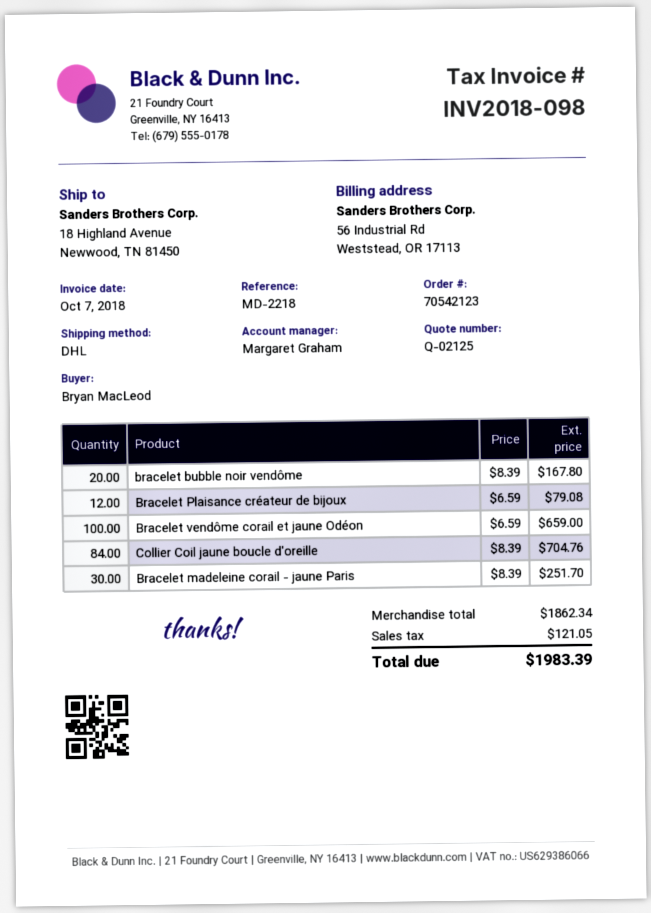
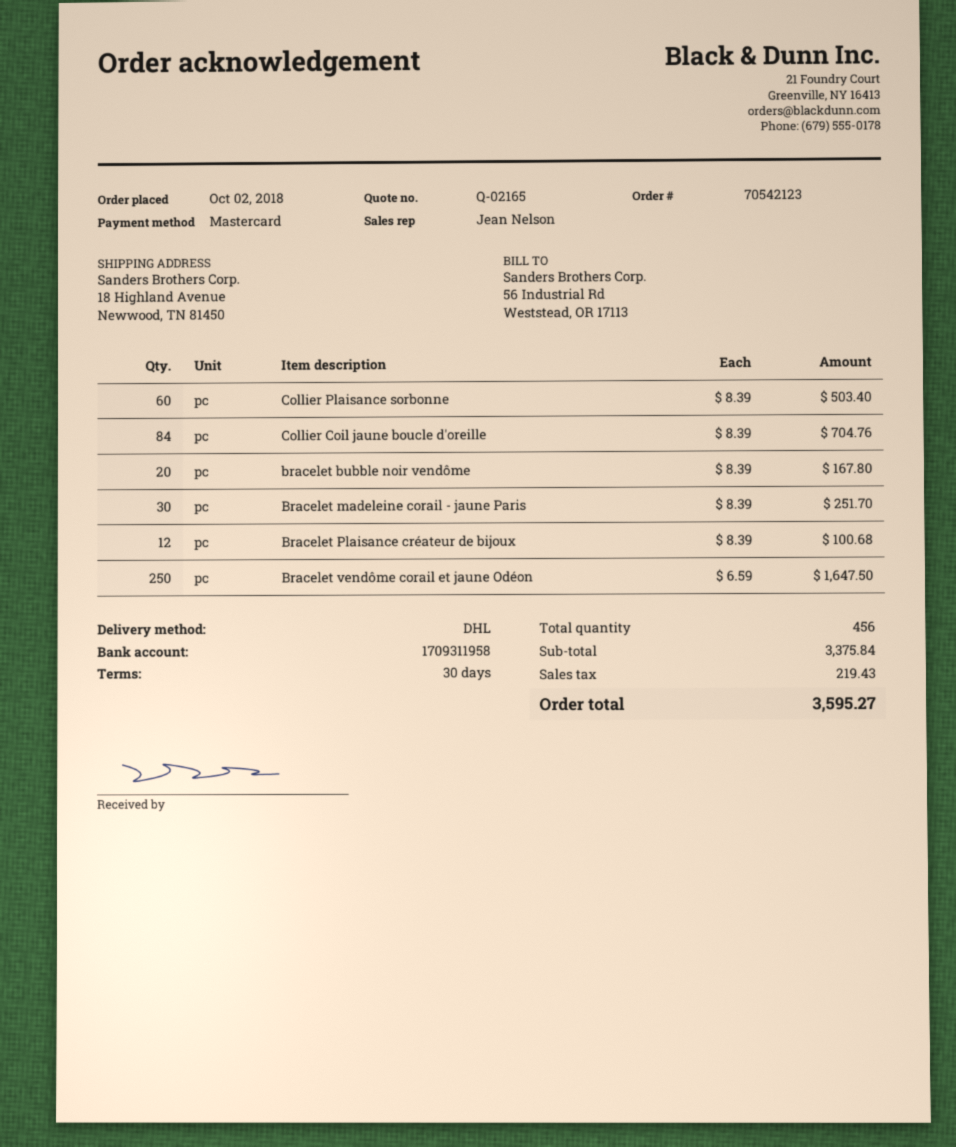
quote number: Q-02125 -> Q-02165
sales rep: Margaret Graham -> Jean Nelson
Bracelet Plaisance créateur de bijoux: 12 x 6.59 = 79.08 -> 12 x 8.39 = 100.68
Bracelet vendôme corail et jaune Odéon: 100 x 6.59 = 659.00 -> 250 x 6.59 = 1647.50
Collier Plaisance sorbonne: none -> 60 x 8.39 = 503.40
subtotal: 1862.34 -> 3375.84
tax: 121.05 -> 219.43
total: 1983.39 -> 3595.27

